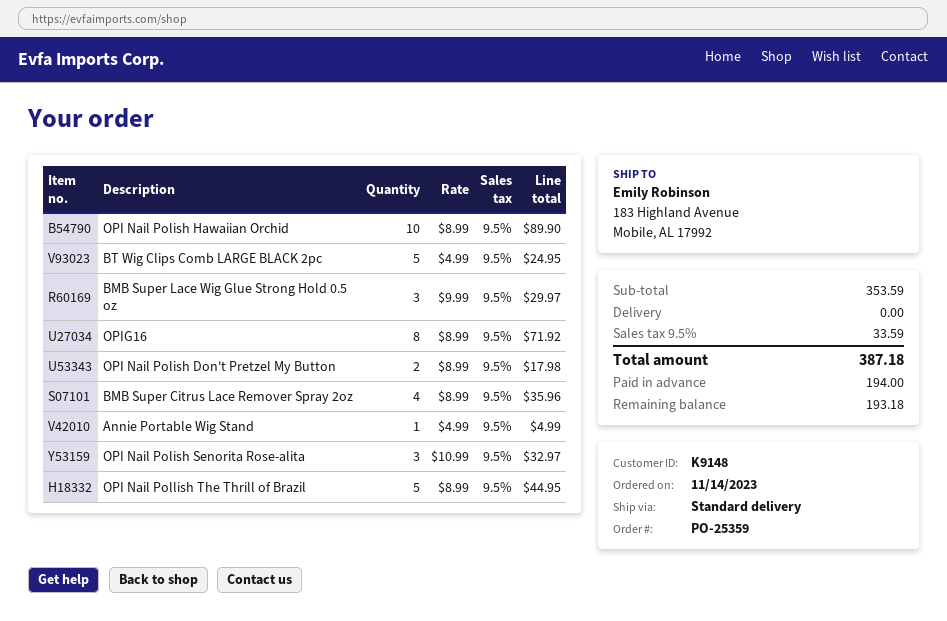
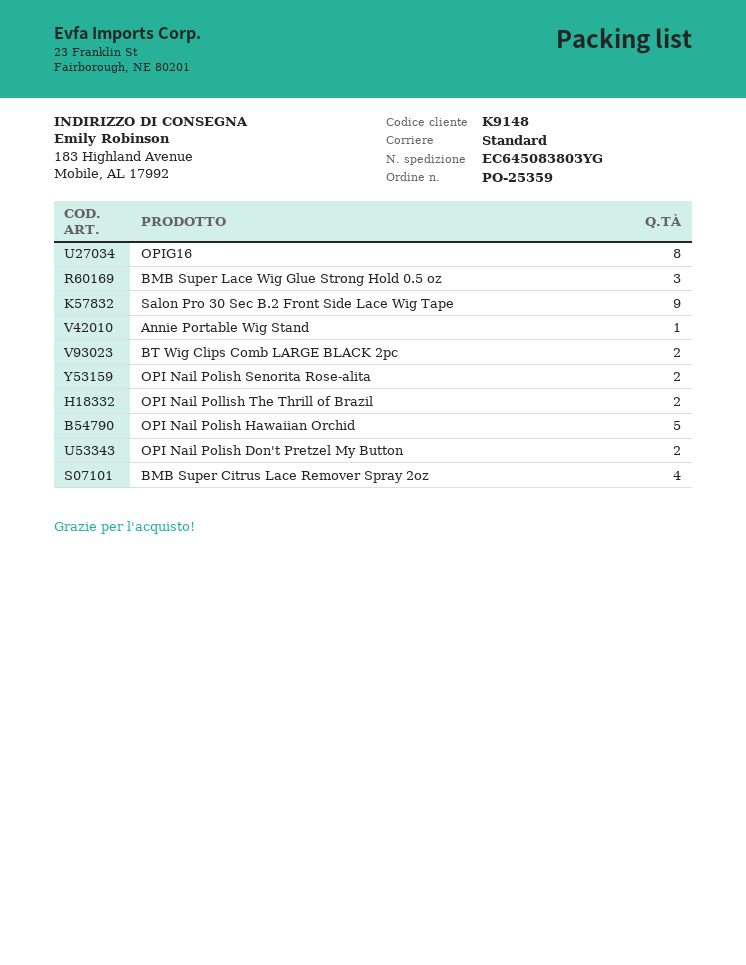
OPI Nail Polish Hawaiian Orchid: 10 -> 5
BT Wig Clips Comb LARGE BLACK 2pc: 5 -> 2
OPI Nail Polish Senorita Rose-alita: 3 -> 2
OPI Nail Pollish The Thrill of Brazil: 5 -> 2
Salon Pro 30 Sec B.2 Front Side Lace Wig Tape: none -> 9

